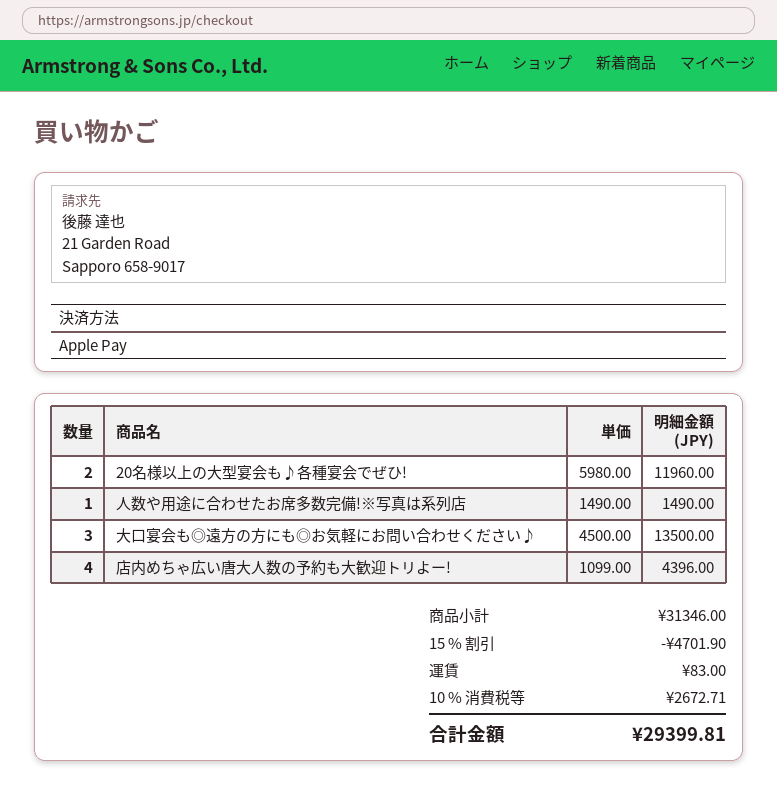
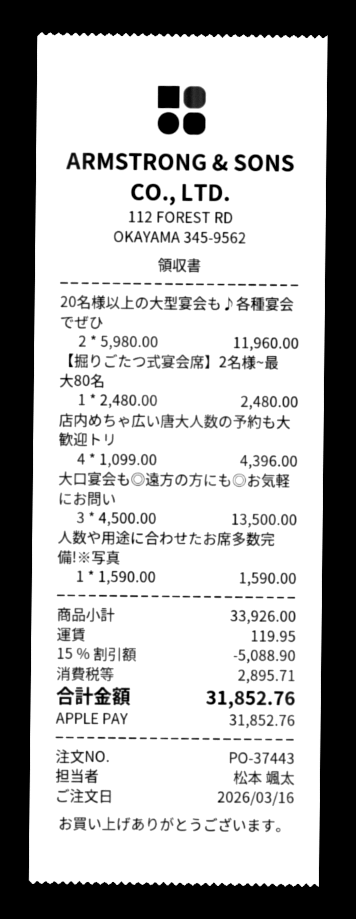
人数や用途に合わせたお席多数完備!※写真は系列店: 1 x 1490.00 = 1490.00 -> 1 x 1590.00 = 1590.00
【掘りごたつ式宴会席】2名様~最大80名: none -> 1 x 2480.00 = 2480.00
subtotal: 31346.00 -> 33926.00
discount: 15% = 4701.90 -> 15% = 5088.90
shipping: 83.00 -> 119.95
tax: 2672.71 -> 2895.71
total: 29399.81 -> 31852.76

